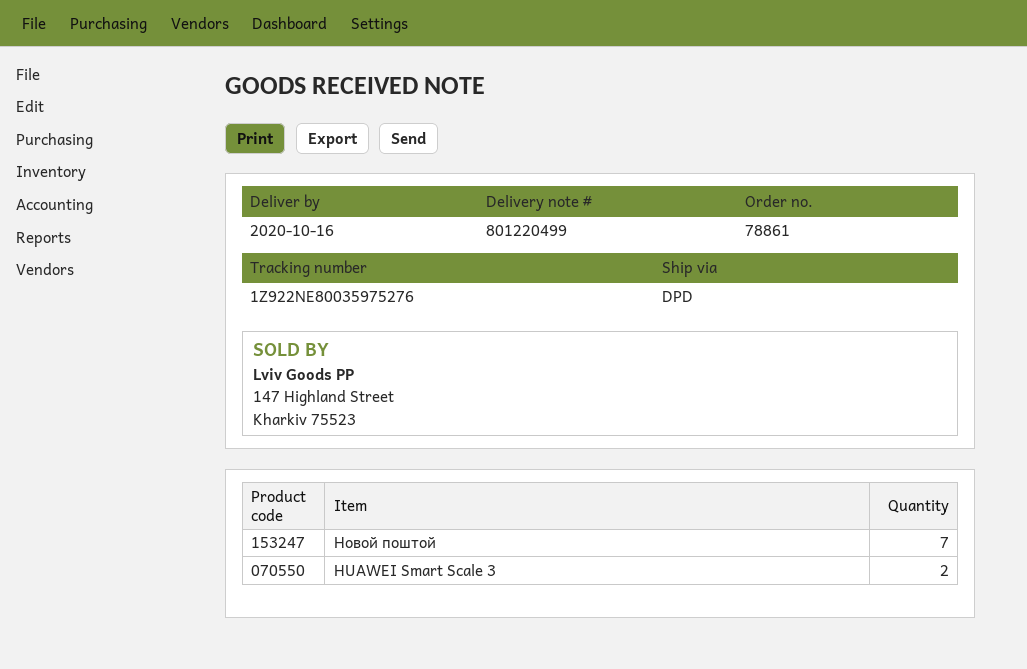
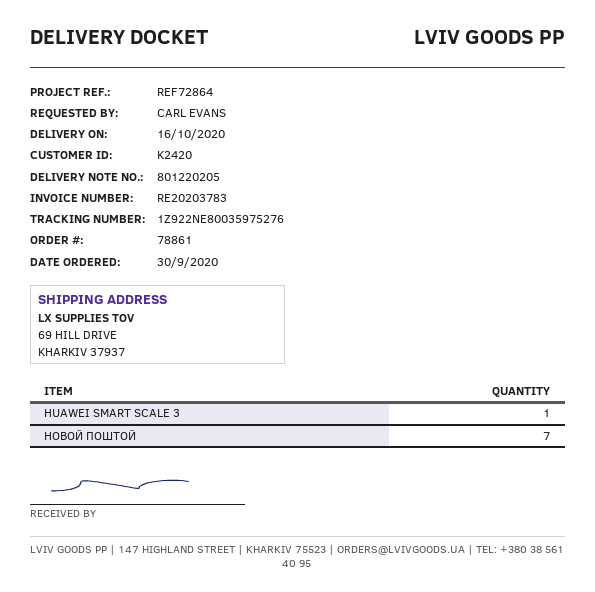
delivery note number: 801220499 -> 801220205
HUAWEI Smart Scale 3: 2 -> 1

